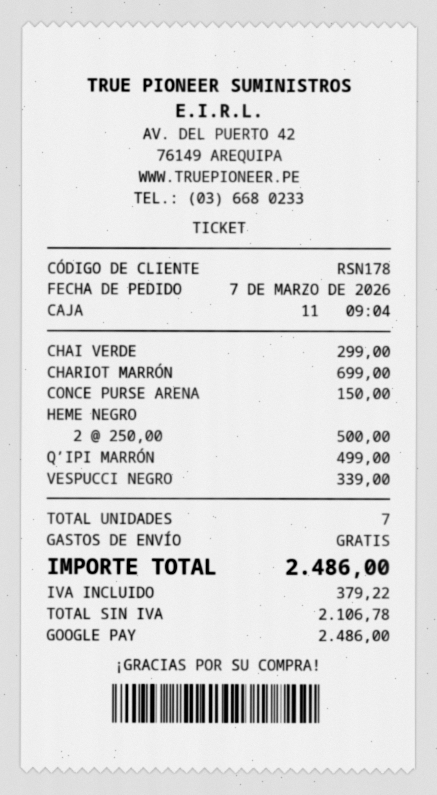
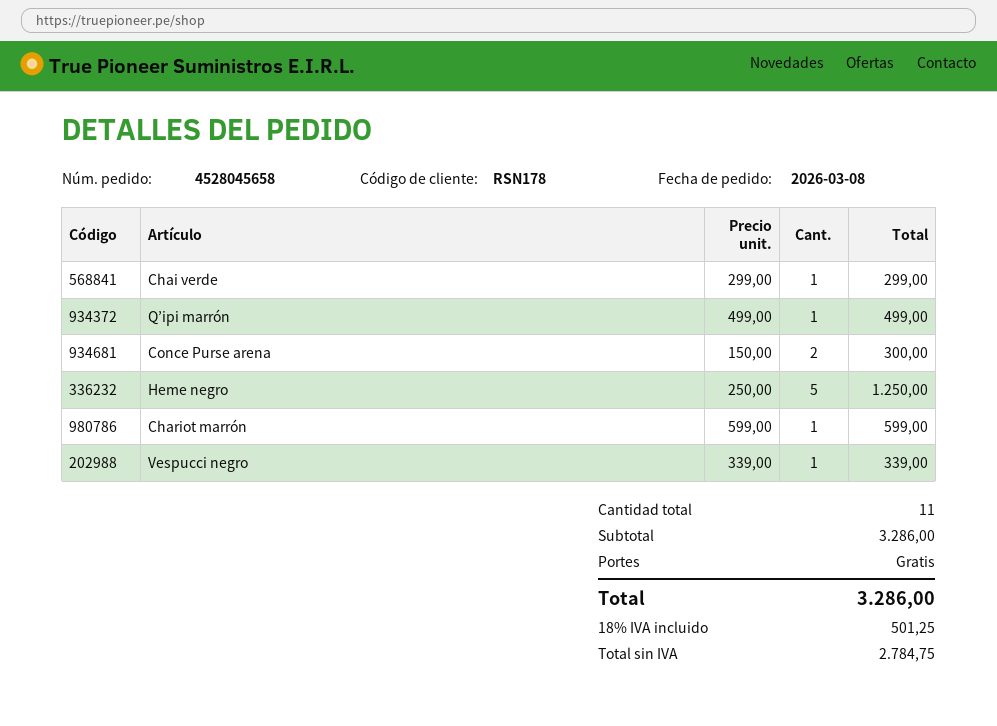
order date: 2026-03-07 -> 2026-03-08
CHARIOT MARRÓN: 1 x 699.00 = 699.00 -> 1 x 599.00 = 599.00
CONCE PURSE ARENA: 1 x 150.00 = 150.00 -> 2 x 150.00 = 300.00
HEME NEGRO: 2 x 250.00 = 500.00 -> 5 x 250.00 = 1250.00
total quantity: 7 -> 11
net: 2106.78 -> 2784.75
tax: 379.22 -> 501.25
total: 2486.00 -> 3286.00

